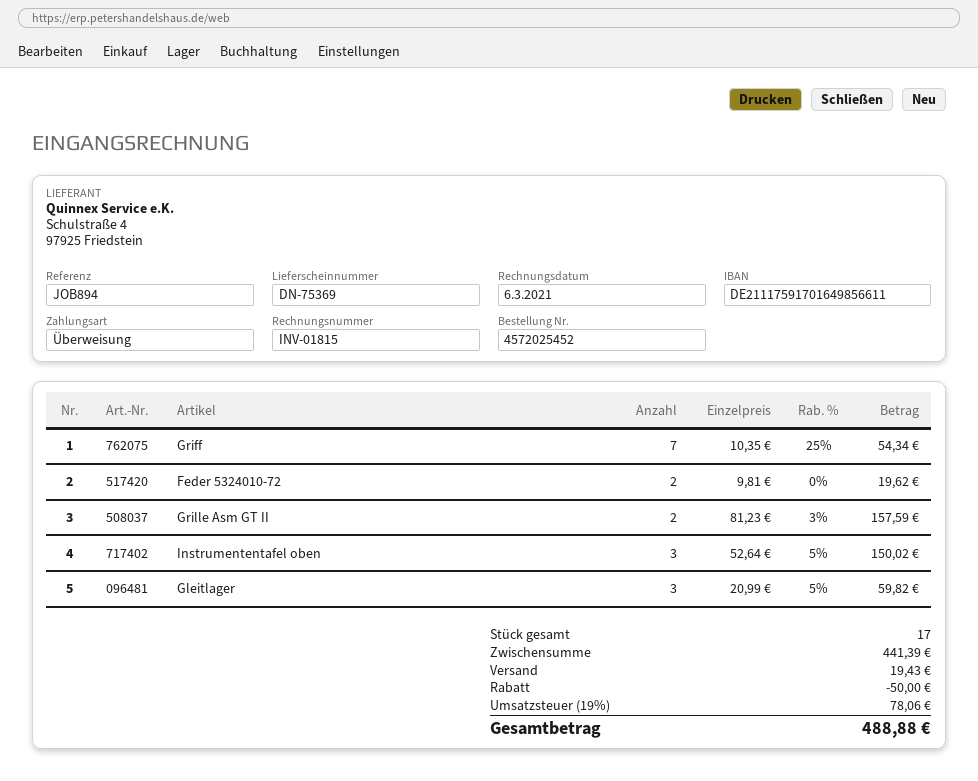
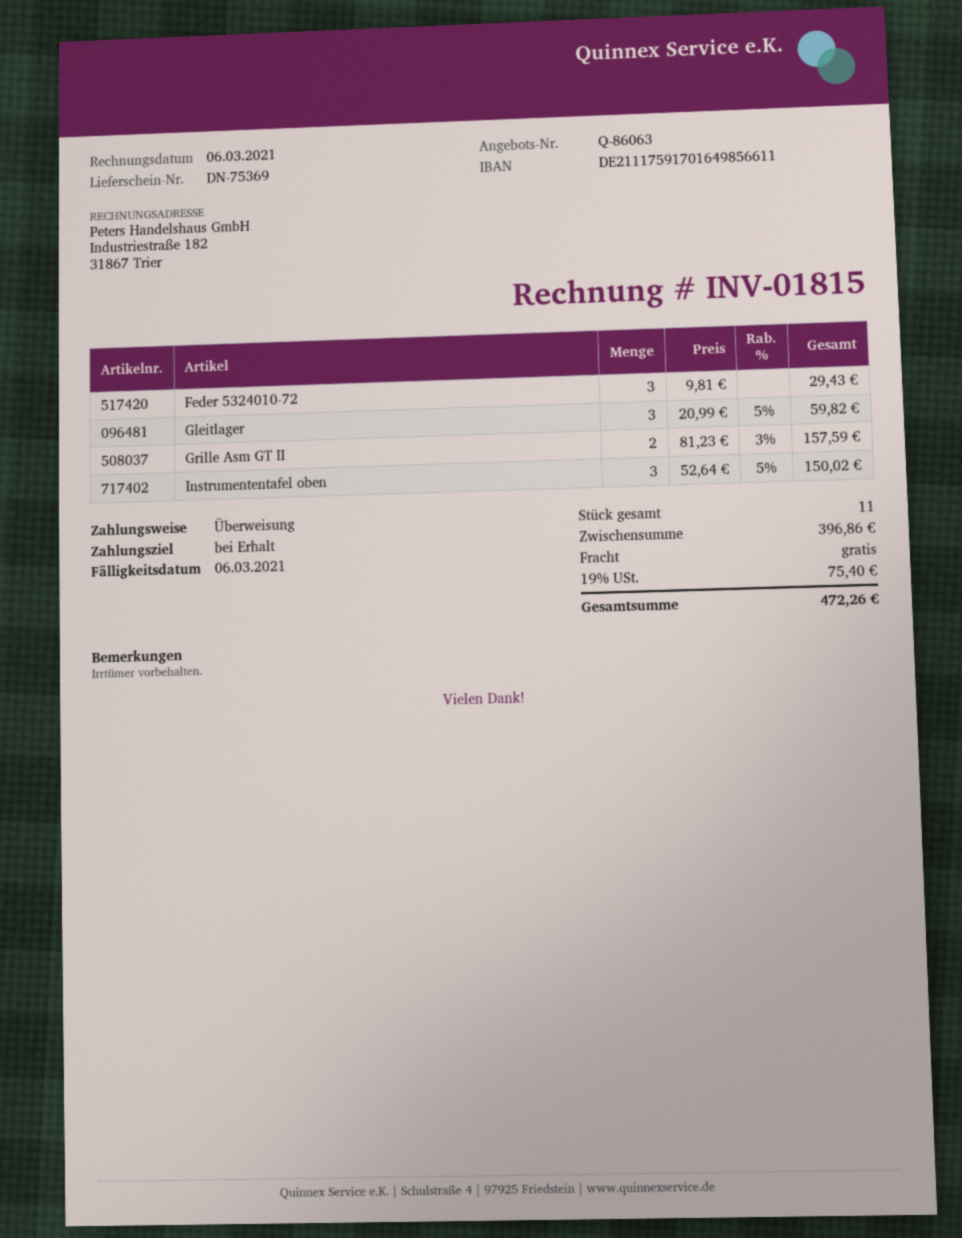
Griff: 7 x 10.35 - 25% = 54.34 -> none
Feder 5324010-72: 2 x 9.81 = 19.62 -> 3 x 9.81 = 29.43
total quantity: 17 -> 11
subtotal: 441.39 -> 396.86
discount: 50.00 -> none
shipping: 19.43 -> 0.00
tax: 19% = 78.06 -> 19% = 75.40
total: 488.88 -> 472.26

